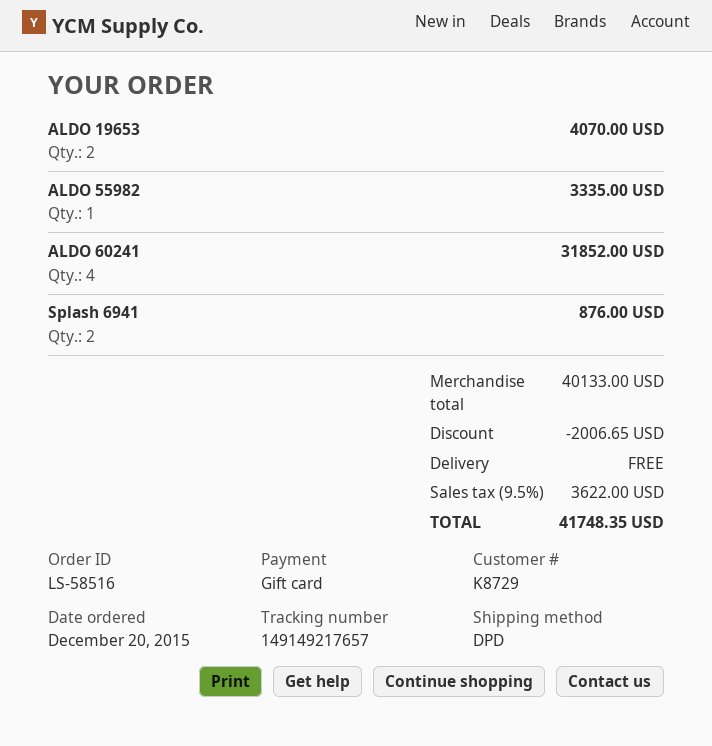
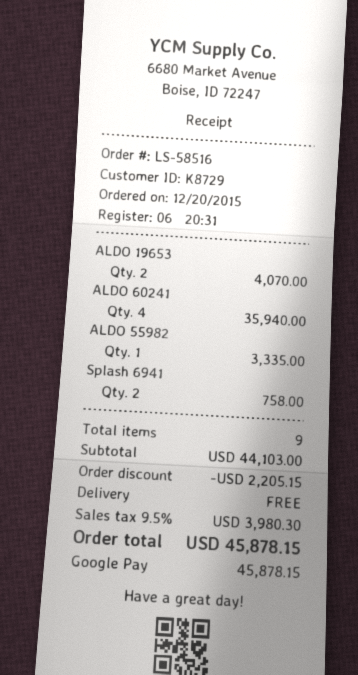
payment method: gift card -> Google Pay
ALDO 60241: 4 for 31852.00 -> 4 for 35940.00
Splash 6941: 2 for 876.00 -> 2 for 758.00
subtotal: 40133.00 -> 44103.00
discount: 2006.65 -> 2205.15
tax: 9.5% = 3622.00 -> 9.5% = 3980.30
total: 41748.35 -> 45878.15

